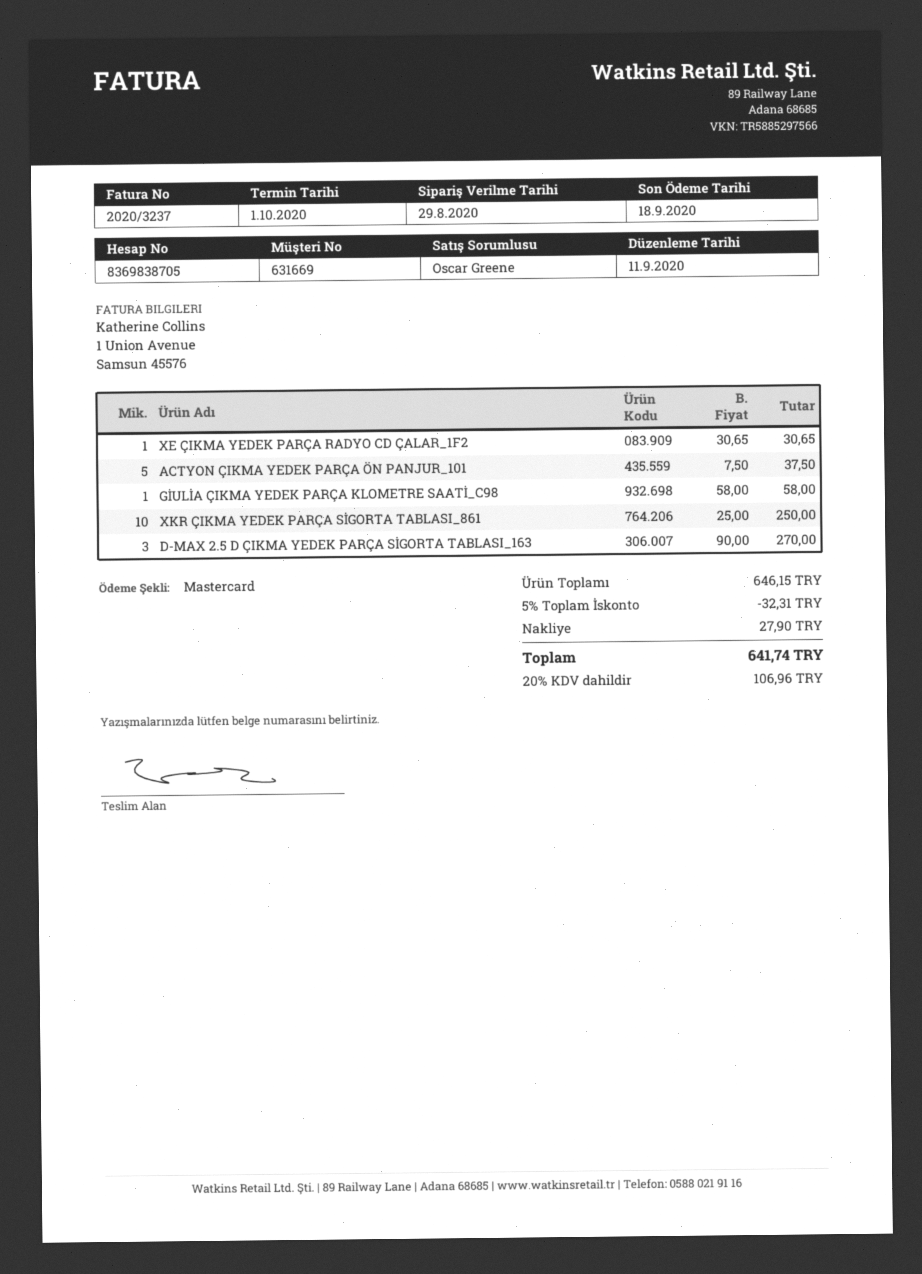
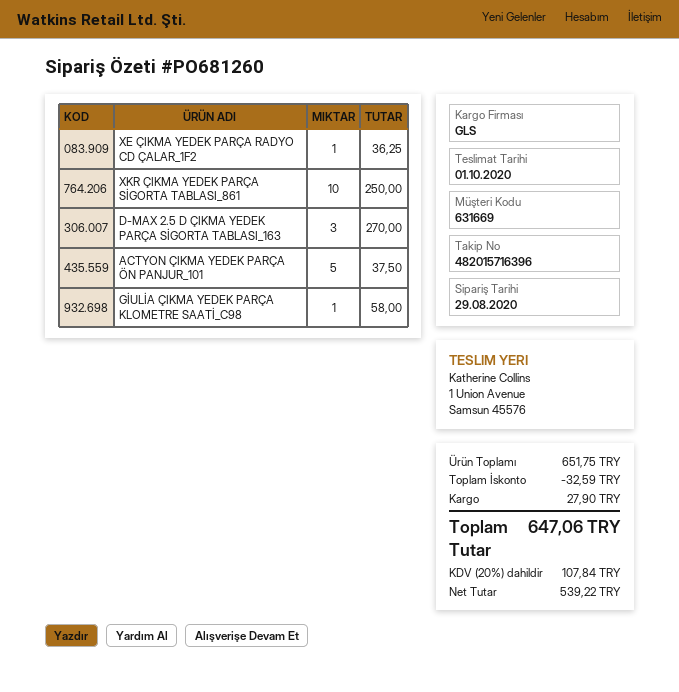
XE ÇIKMA YEDEK PARÇA RADYO CD ÇALAR_1F2: 1 for 30.65 -> 1 for 36.25
subtotal: 646.15 -> 651.75
discount: 32.31 -> 32.59
tax: 20% = 106.96 -> 20% = 107.84
total: 641.74 -> 647.06

